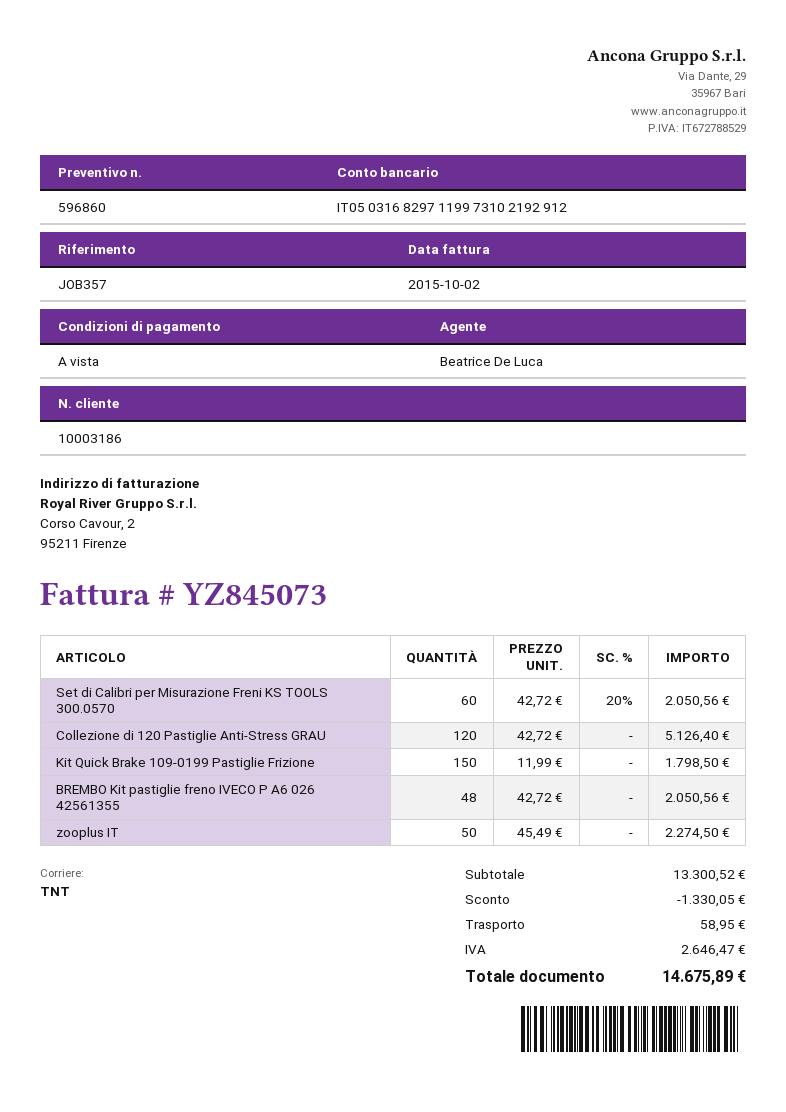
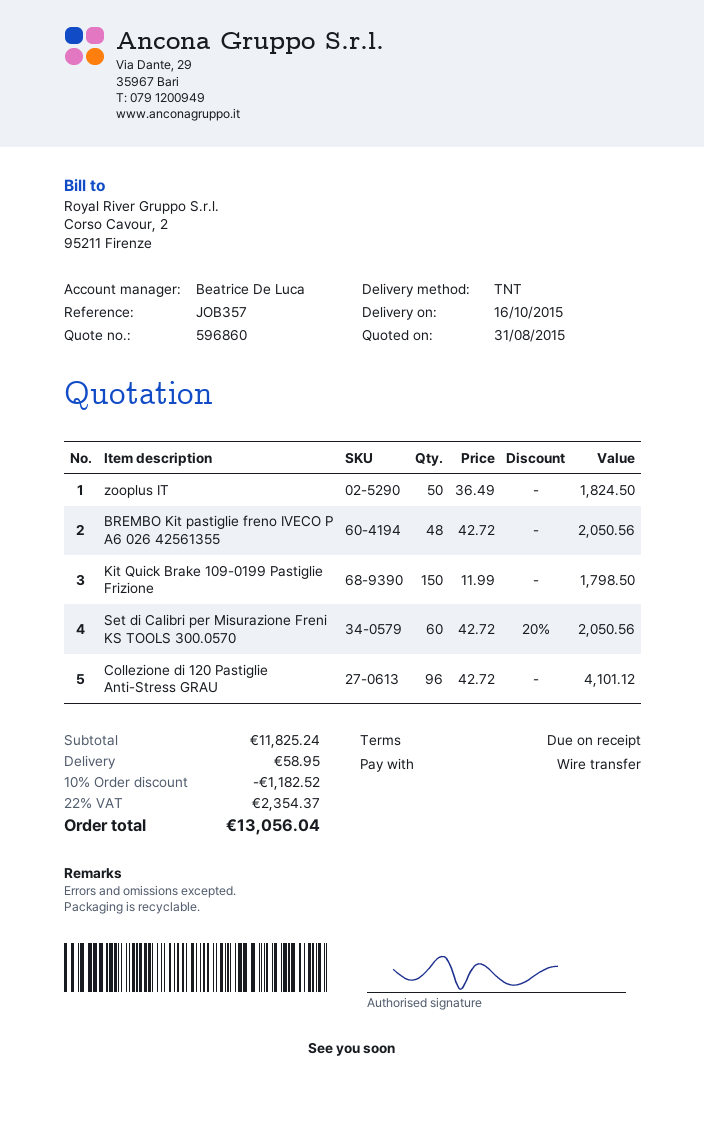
Collezione di 120 Pastiglie Anti-Stress GRAU: 120 x 42.72 = 5126.40 -> 96 x 42.72 = 4101.12
zooplus IT: 50 x 45.49 = 2274.50 -> 50 x 36.49 = 1824.50
subtotal: 13300.52 -> 11825.24
discount: 1330.05 -> 1182.52
tax: 2646.47 -> 2354.37
total: 14675.89 -> 13056.04

